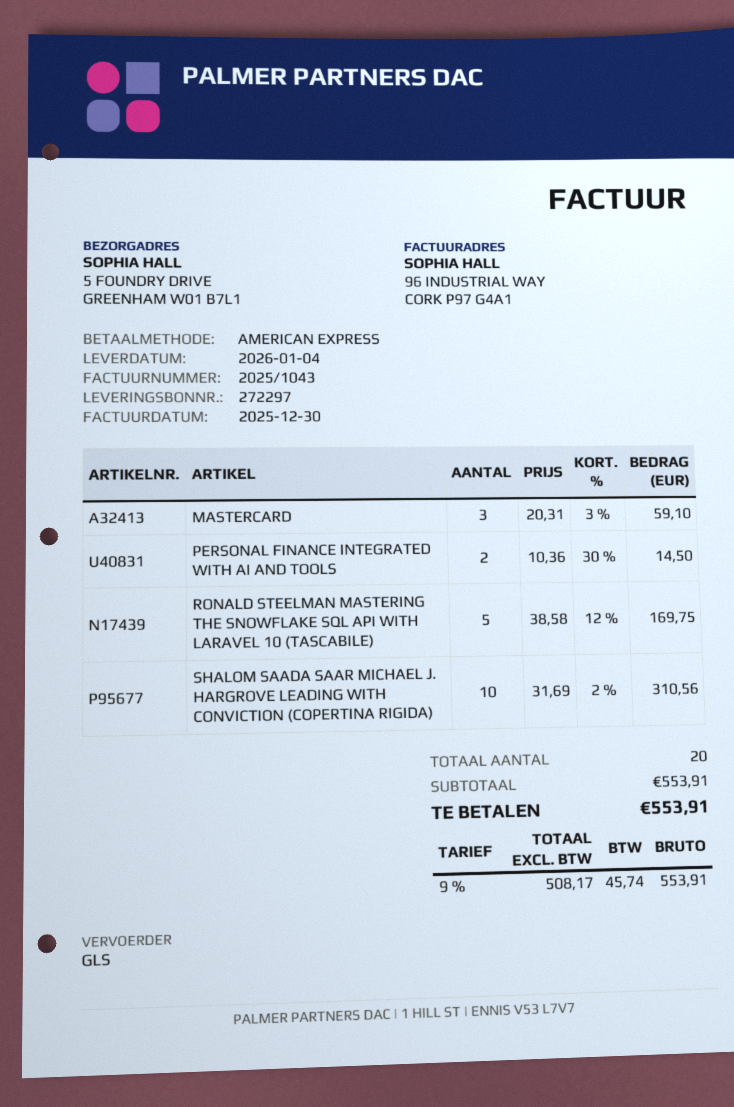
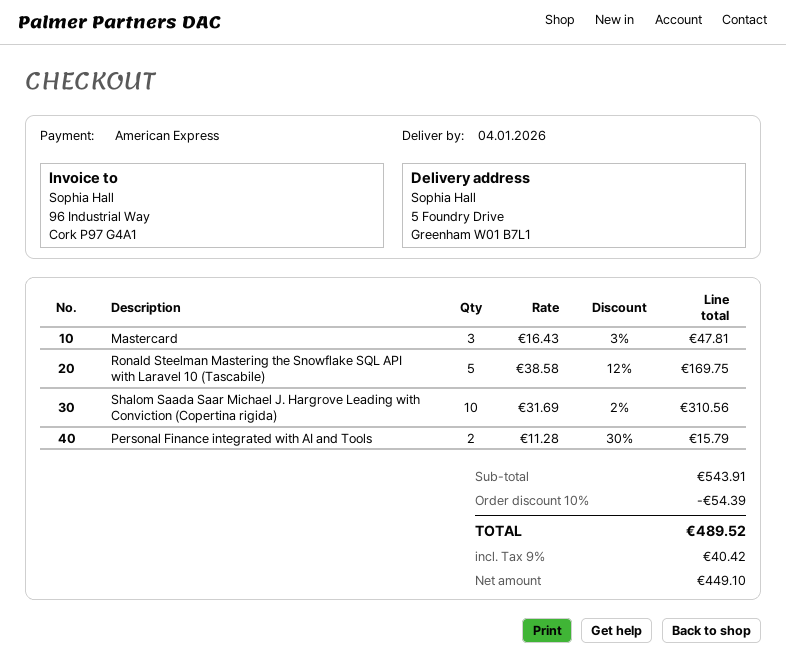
MASTERCARD: 3 x 20.31 - 3% = 59.10 -> 3 x 16.43 - 3% = 47.81
PERSONAL FINANCE INTEGRATED WITH AI AND TOOLS: 2 x 10.36 - 30% = 14.50 -> 2 x 11.28 - 30% = 15.79
subtotal: 553.91 -> 543.91
discount: none -> 10% = 54.39
net: 508.17 -> 449.10
tax: 9% = 45.74 -> 9% = 40.42
total: 553.91 -> 489.52

